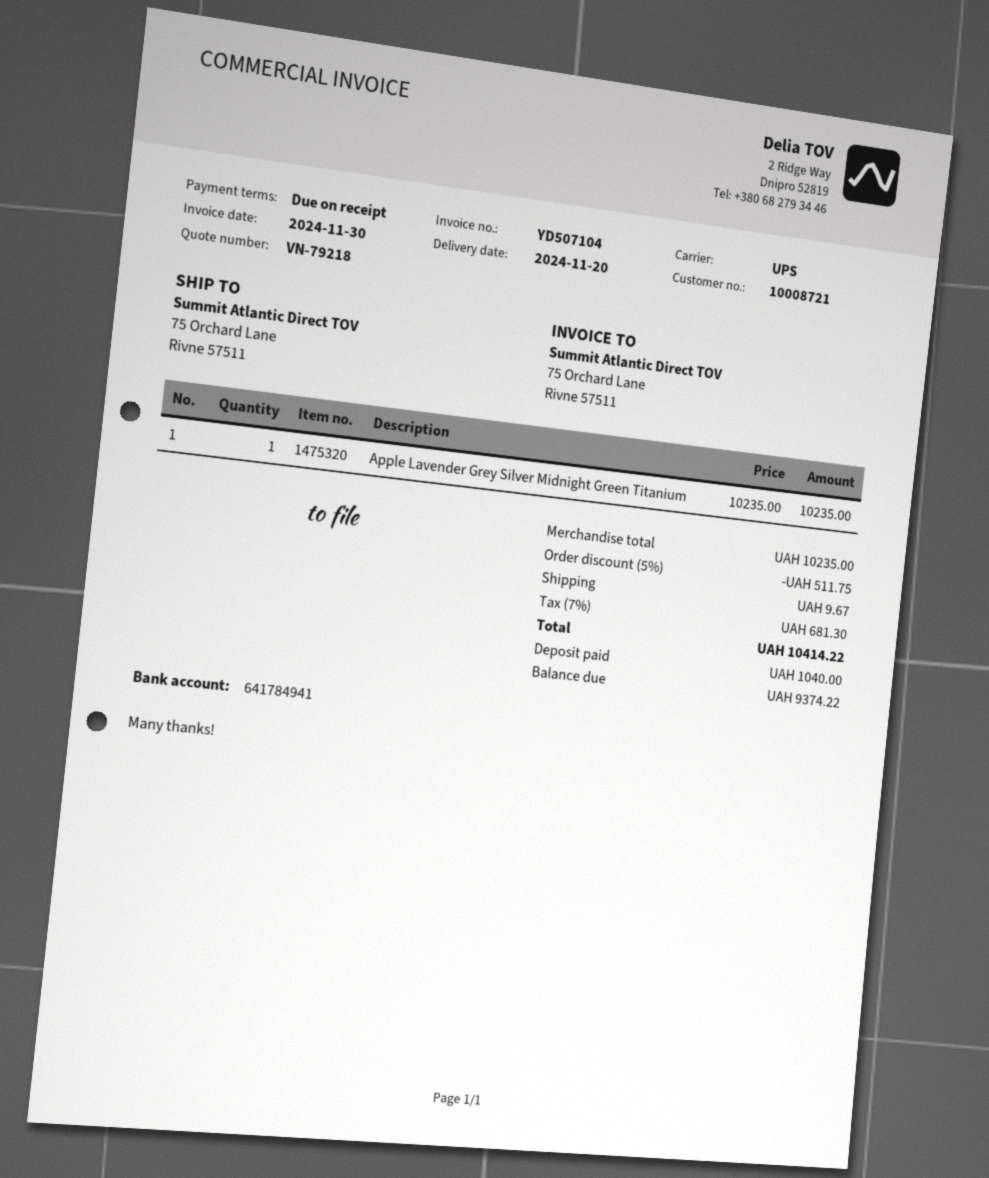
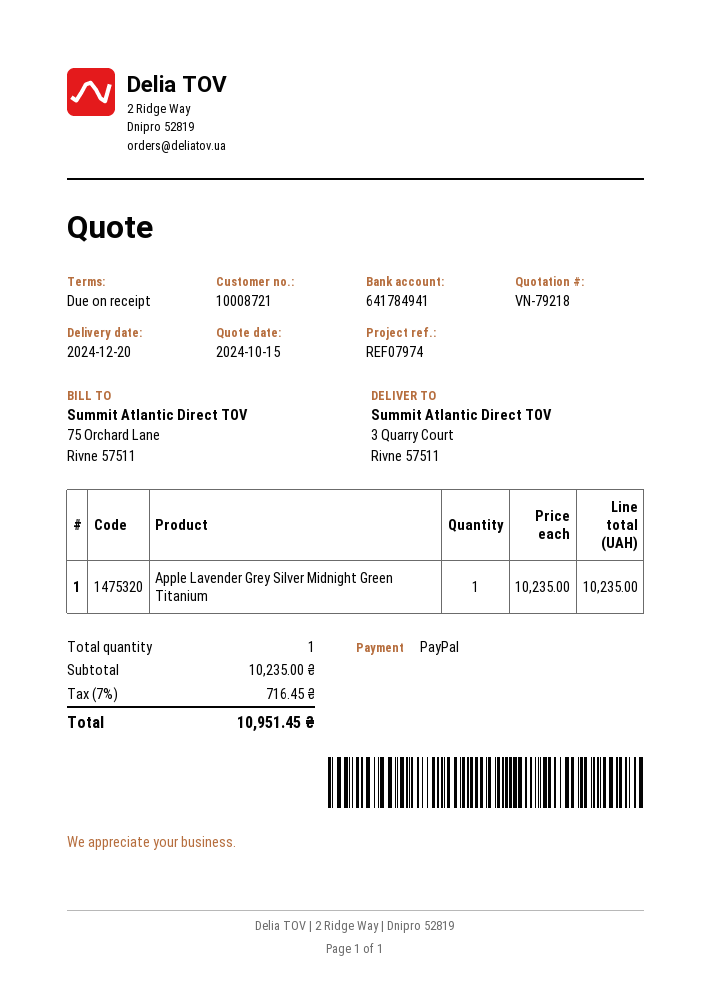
delivery date: 2024-11-20 -> 2024-12-20
ship to: 75 Orchard Lane, Rivne 57511 -> 3 Quarry Court, Rivne 57511
discount: 5% = 511.75 -> none
shipping: 9.67 -> none
tax: 7% = 681.30 -> 7% = 716.45
total: 10414.22 -> 10951.45

